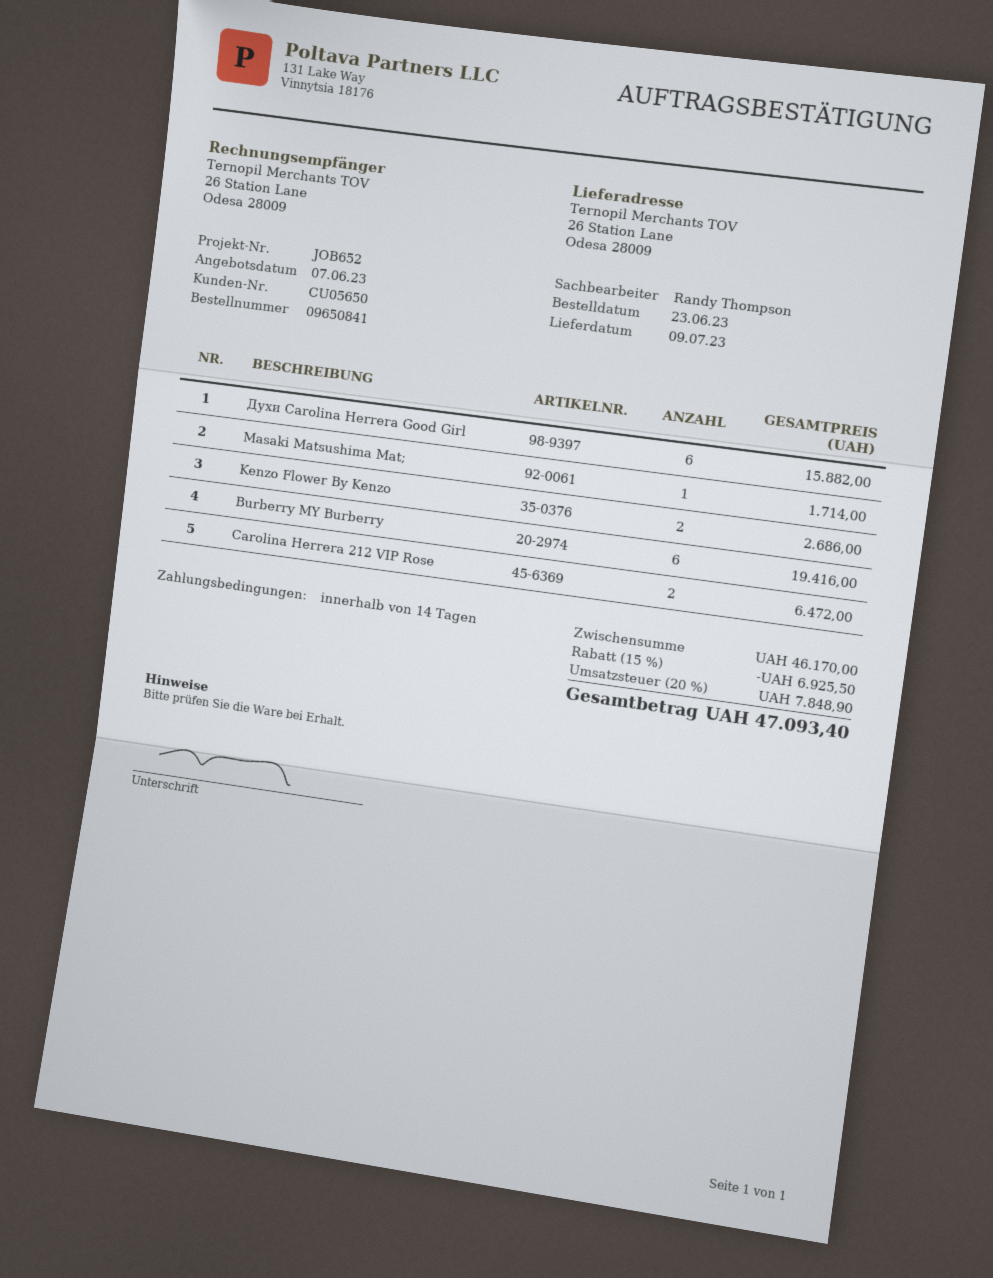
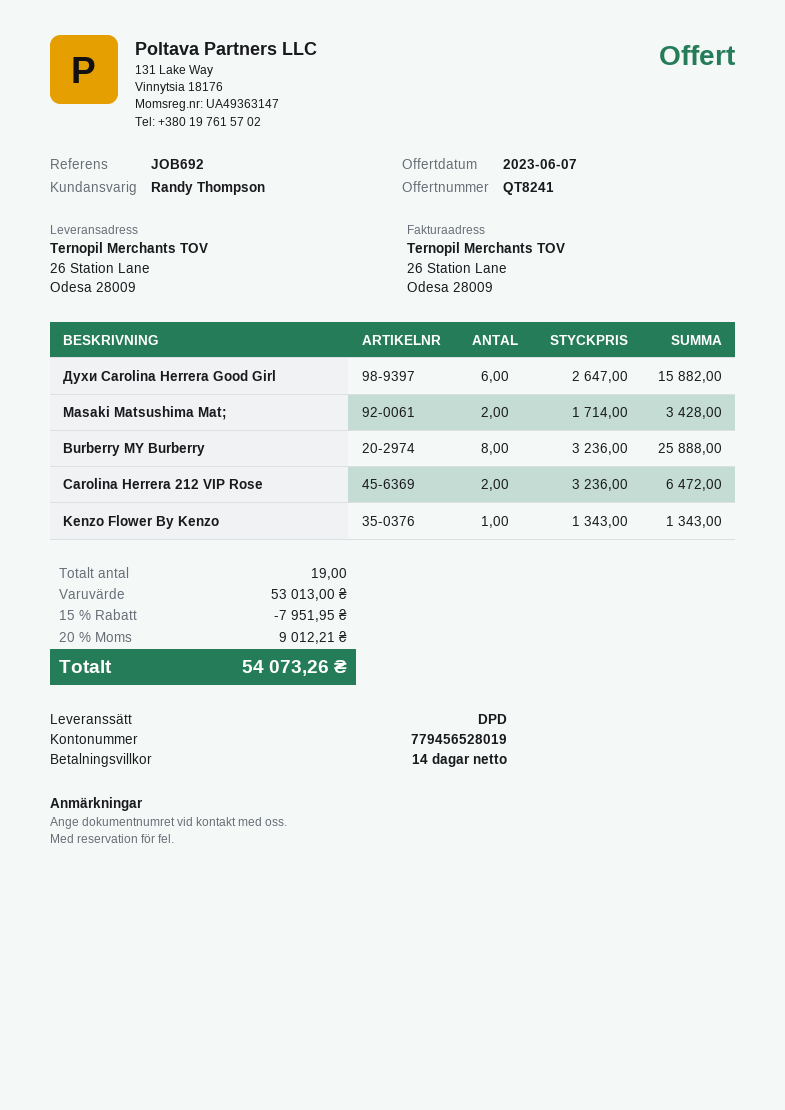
reference: JOB652 -> JOB692
Masaki Matsushima Mat;: 1 for 1714.00 -> 2 for 3428.00
Kenzo Flower By Kenzo: 2 for 2686.00 -> 1 for 1343.00
Burberry MY Burberry: 6 for 19416.00 -> 8 for 25888.00
subtotal: 46170.00 -> 53013.00
discount: 15% = 6925.50 -> 15% = 7951.95
tax: 20% = 7848.90 -> 20% = 9012.21
total: 47093.40 -> 54073.26

